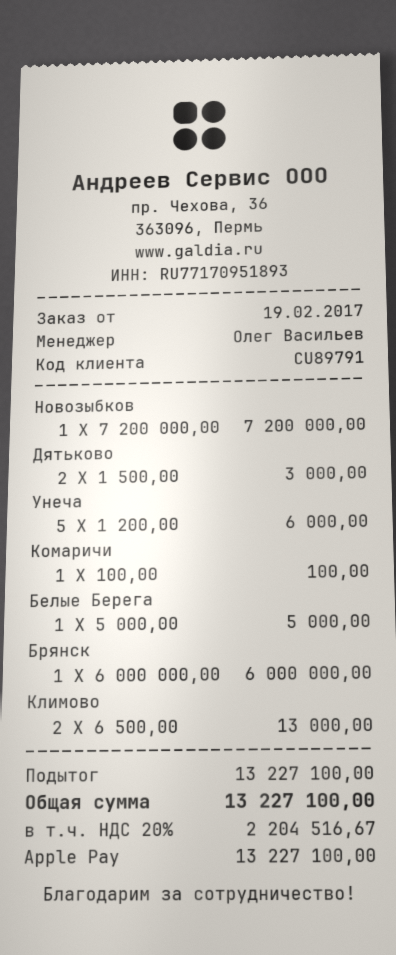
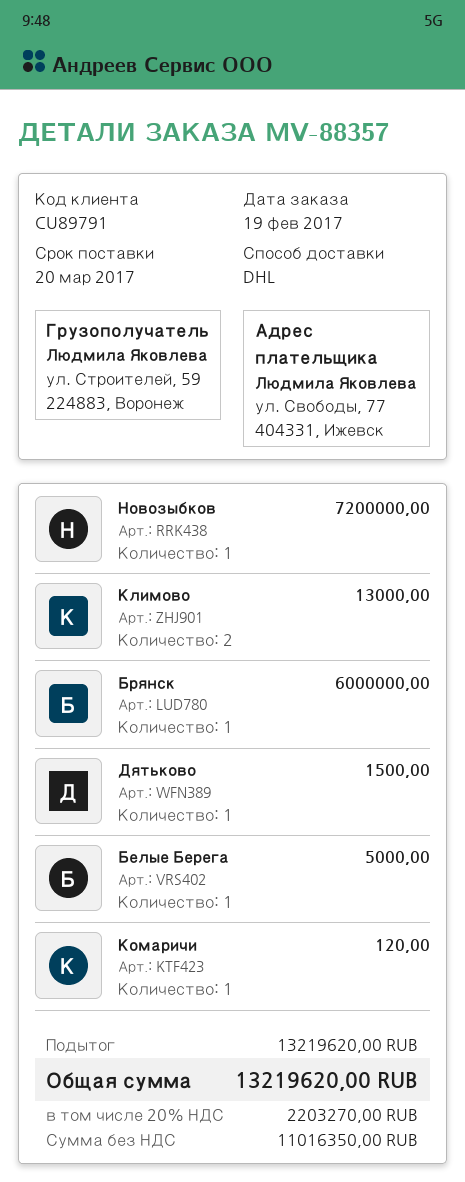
Дятьково: 2 for 3000.00 -> 1 for 1500.00
Унеча: 5 for 6000.00 -> none
Комаричи: 1 for 100.00 -> 1 for 120.00
subtotal: 13227100.00 -> 13219620.00
tax: 20% = 2204516.67 -> 20% = 2203270.00
total: 13227100.00 -> 13219620.00

